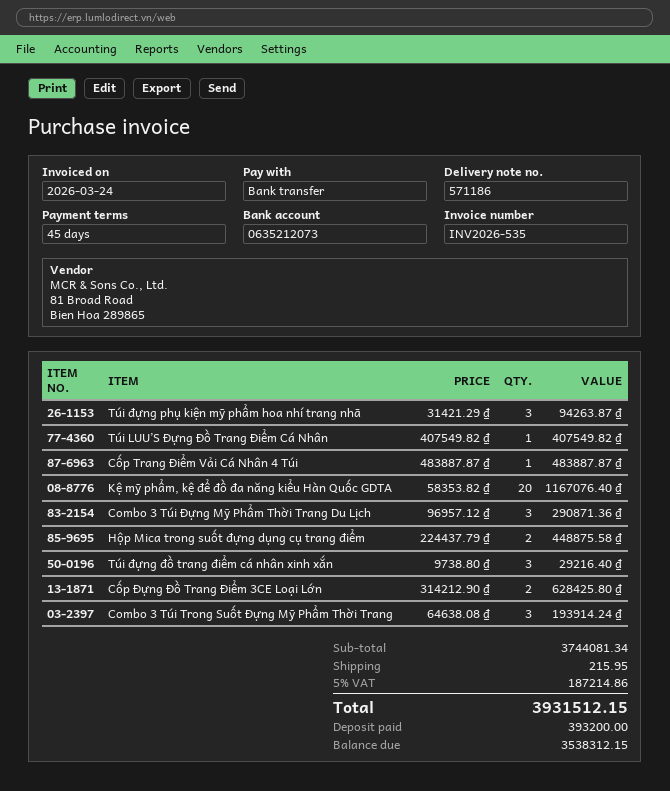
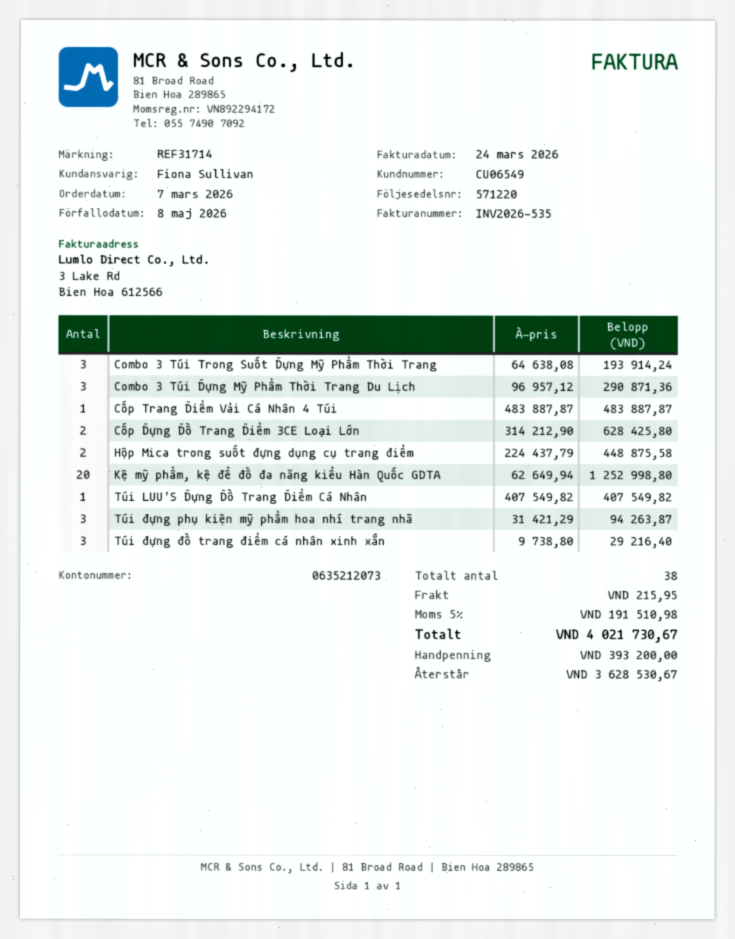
delivery note number: 571186 -> 571220
Kệ mỹ phẩm, kệ để đồ đa năng kiểu Hàn Quốc GDTA: 20 x 58353.82 = 1167076.40 -> 20 x 62649.94 = 1252998.80
tax: 5% = 187214.86 -> 5% = 191510.98
total: 3931512.15 -> 4021730.67
balance: 3538312.15 -> 3628530.67

